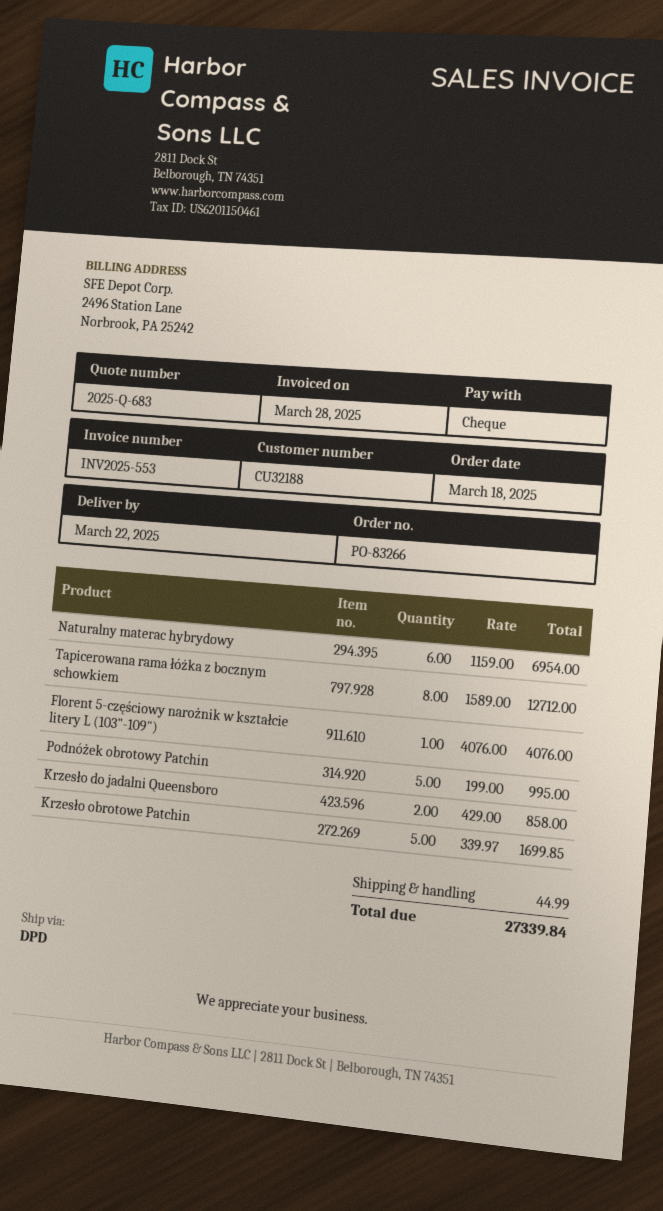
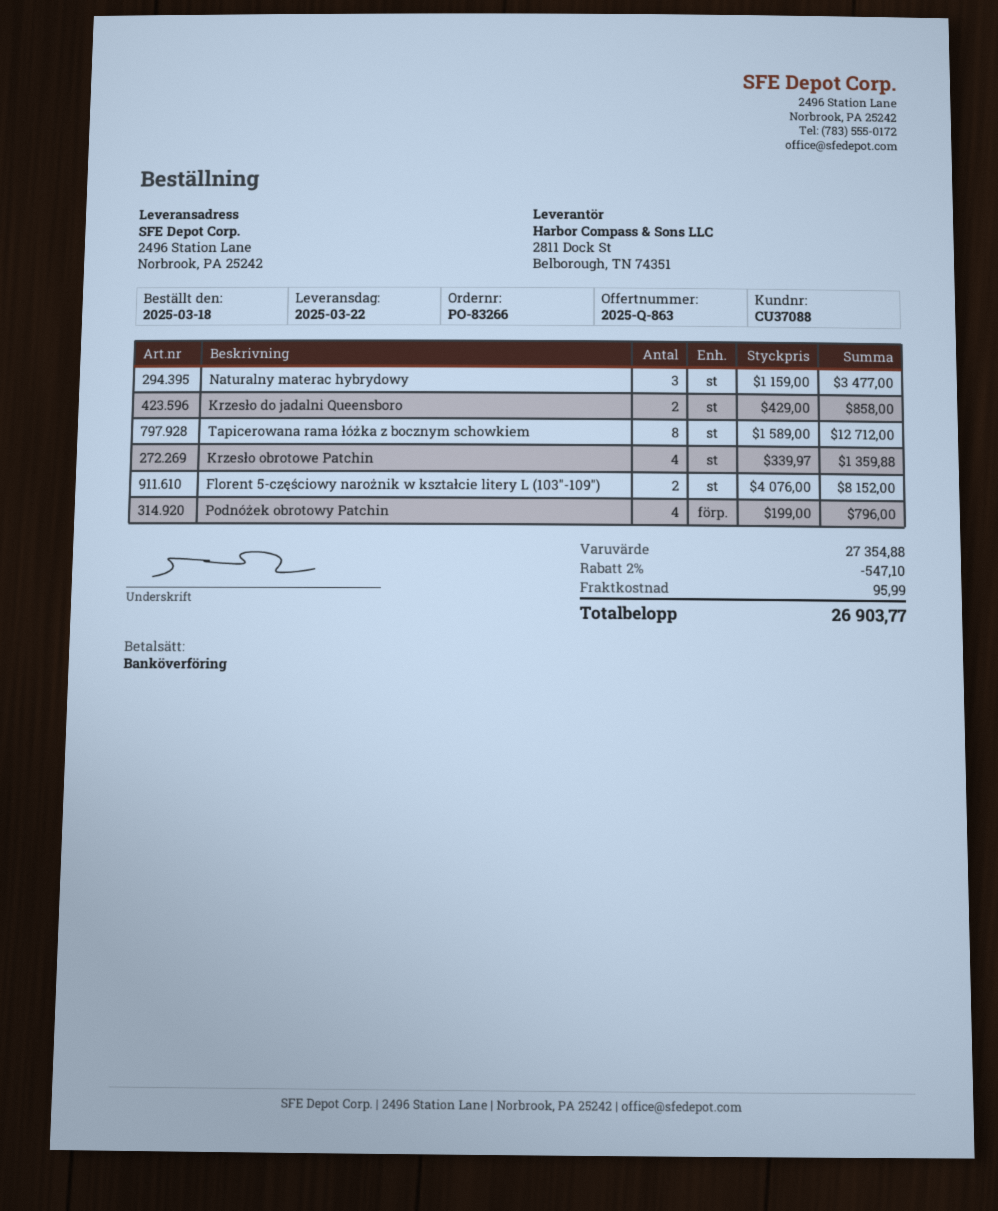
quote number: 2025-Q-683 -> 2025-Q-863
customer number: CU32188 -> CU37088
payment method: cheque -> bank transfer
Naturalny materac hybrydowy: 6 x 1159.00 = 6954.00 -> 3 x 1159.00 = 3477.00
Florent 5-częściowy narożnik w kształcie litery L (103"-109"): 1 x 4076.00 = 4076.00 -> 2 x 4076.00 = 8152.00
Podnóżek obrotowy Patchin: 5 x 199.00 = 995.00 -> 4 x 199.00 = 796.00
Krzesło obrotowe Patchin: 5 x 339.97 = 1699.85 -> 4 x 339.97 = 1359.88
discount: none -> 2% = 547.10
shipping: 44.99 -> 95.99
total: 27339.84 -> 26903.77

